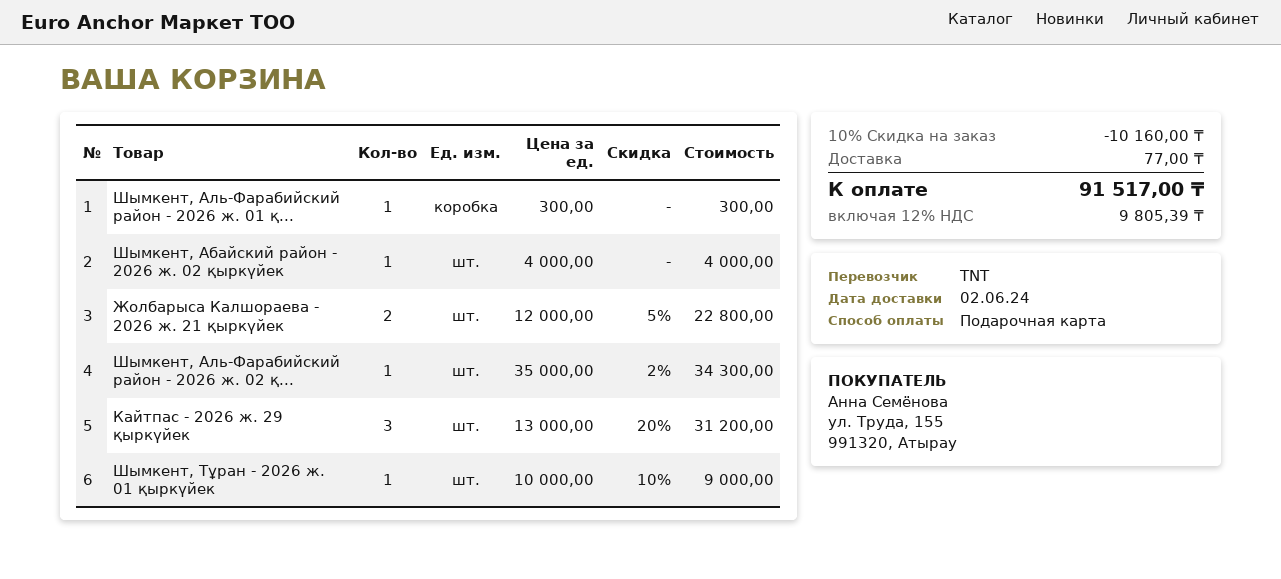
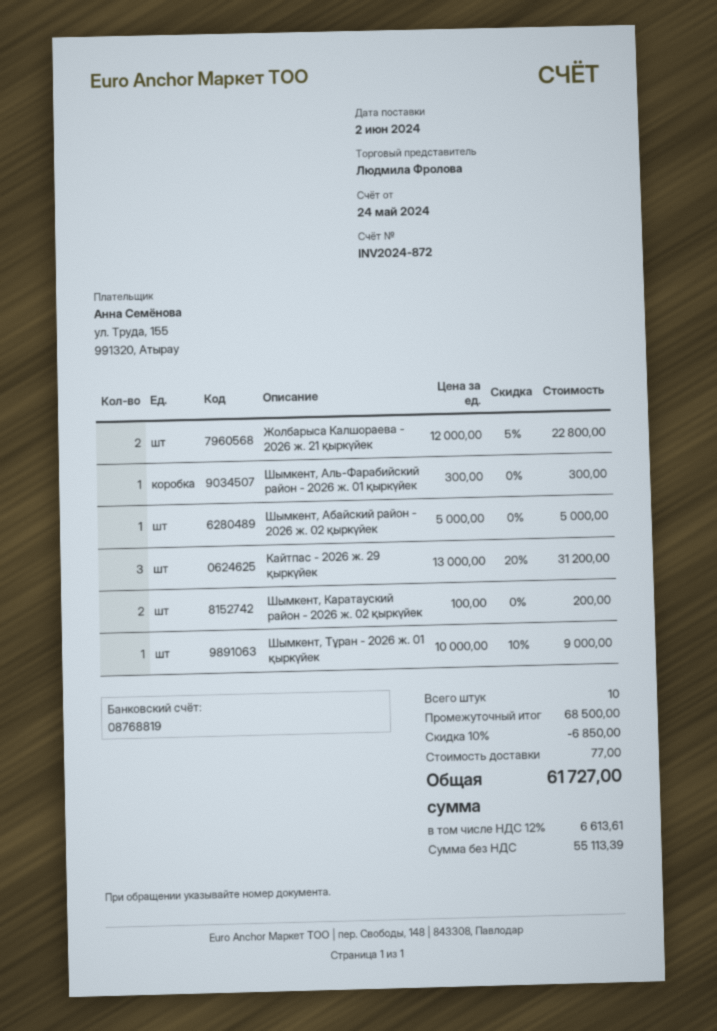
Шымкент, Абайский район - 2026 ж. 02 қыркүйек: 1 x 4000.00 = 4000.00 -> 1 x 5000.00 = 5000.00
Шымкент, Аль-Фарабийский район - 2026 ж. 02 қ...: 1 x 35000.00 - 2% = 34300.00 -> none
Шымкент, Каратауский район - 2026 ж. 02 қыркүйек: none -> 2 x 100.00 = 200.00
discount: 10% = 10160.00 -> 10% = 6850.00
tax: 12% = 9805.39 -> 12% = 6613.61
total: 91517.00 -> 61727.00

